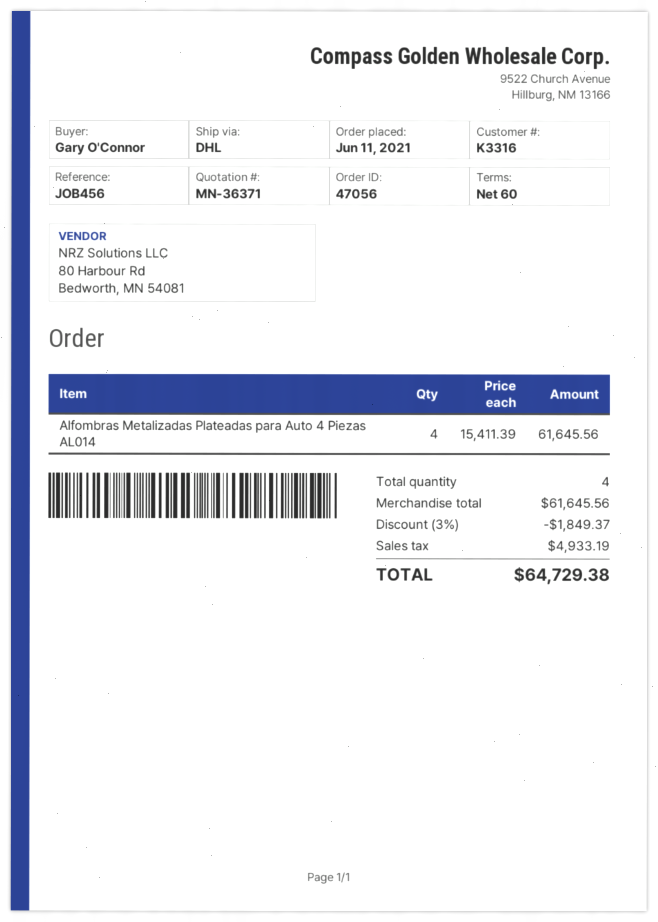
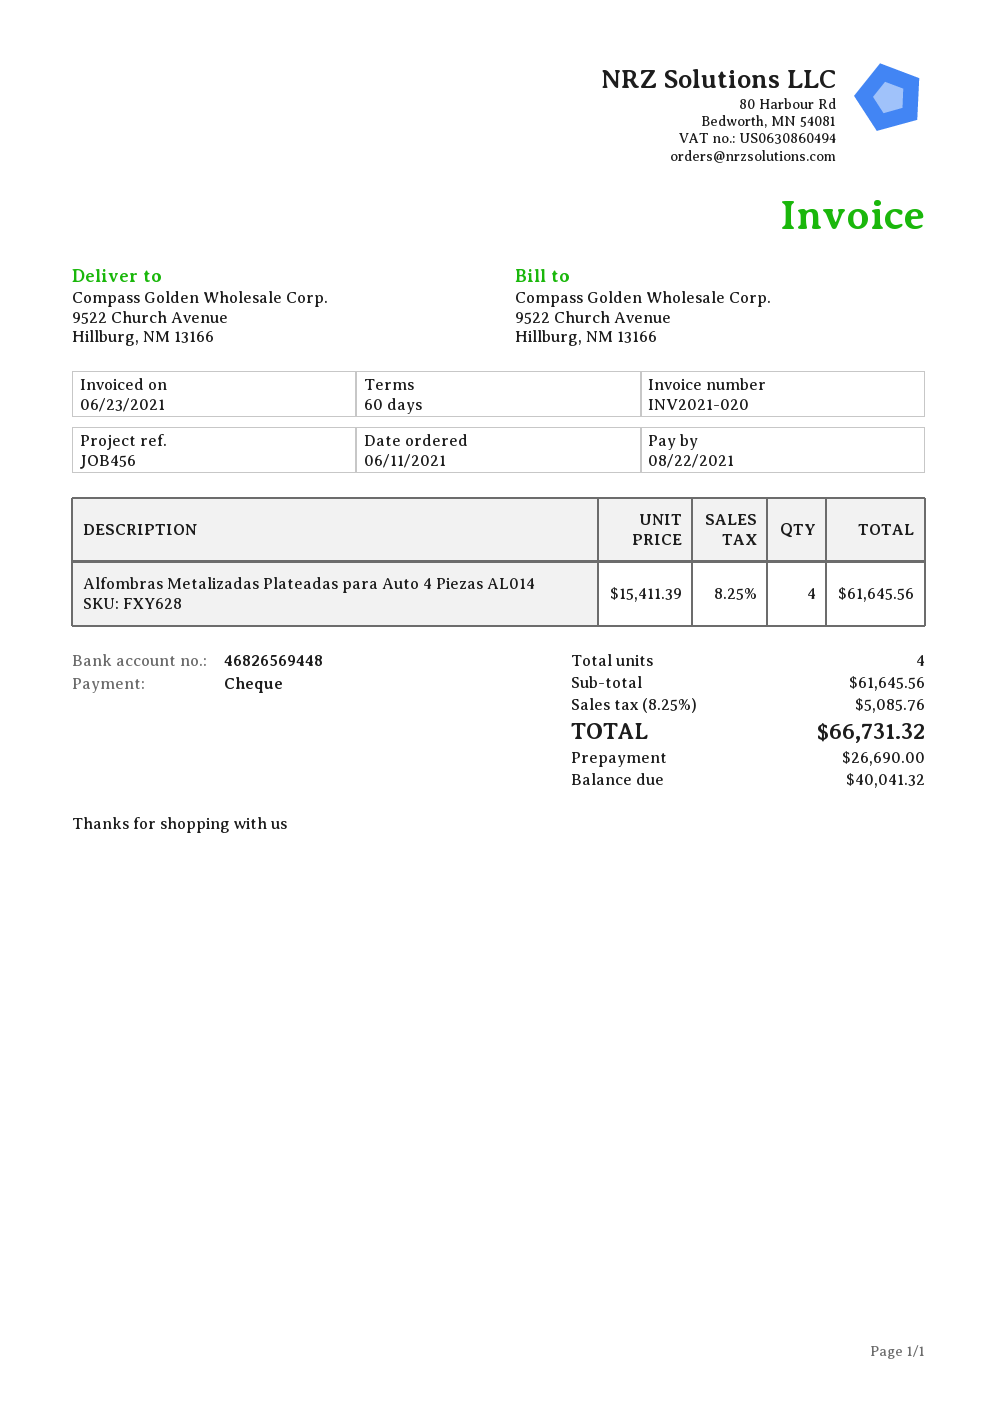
discount: 3% = 1849.37 -> none
tax: 4933.19 -> 5085.76
total: 64729.38 -> 66731.32

